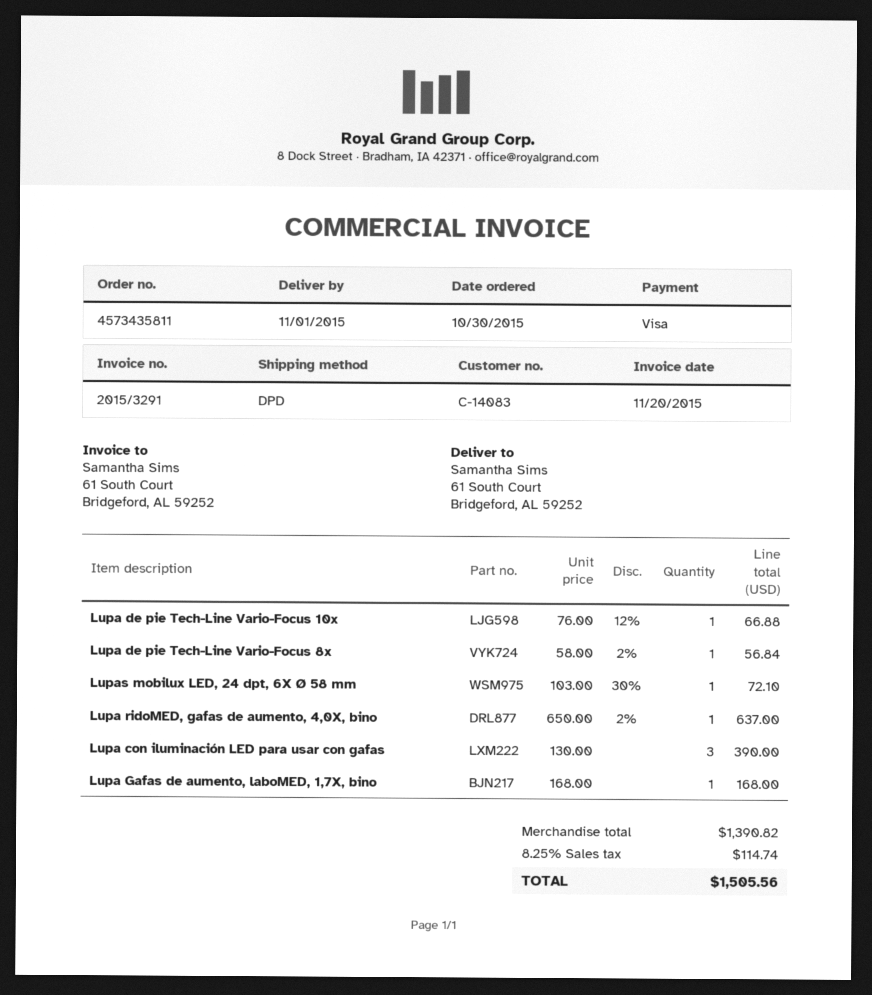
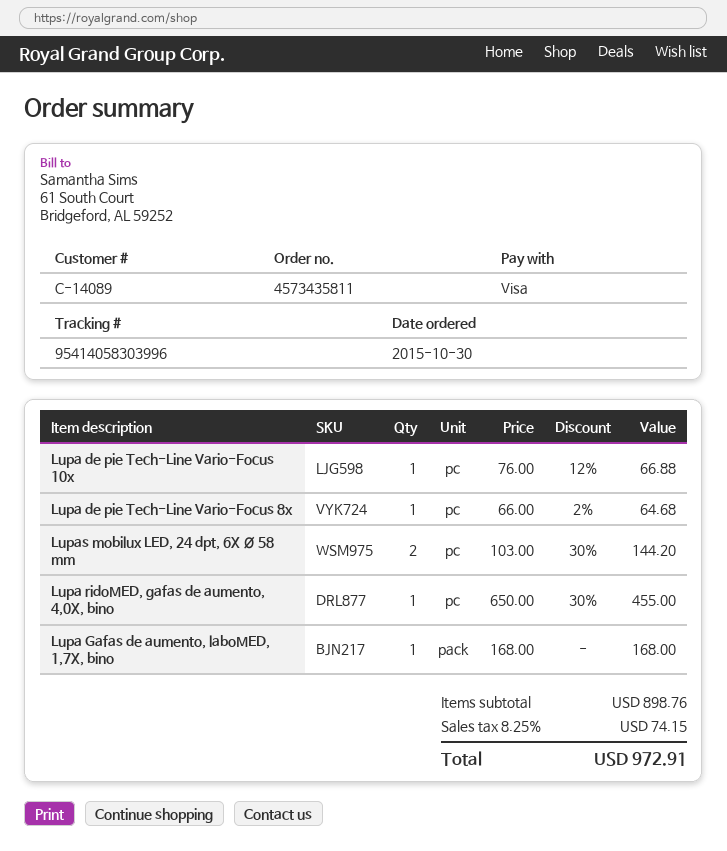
customer number: C-14083 -> C-14089
Lupa de pie Tech-Line Vario-Focus 8x: 1 x 58.00 - 2% = 56.84 -> 1 x 66.00 - 2% = 64.68
Lupas mobilux LED, 24 dpt, 6X Ø 58 mm: 1 x 103.00 - 30% = 72.10 -> 2 x 103.00 - 30% = 144.20
Lupa ridoMED, gafas de aumento, 4,0X, bino: 1 x 650.00 - 2% = 637.00 -> 1 x 650.00 - 30% = 455.00
Lupa con iluminación LED para usar con gafas: 3 x 130.00 = 390.00 -> none
subtotal: 1390.82 -> 898.76
tax: 8.25% = 114.74 -> 8.25% = 74.15
total: 1505.56 -> 972.91

